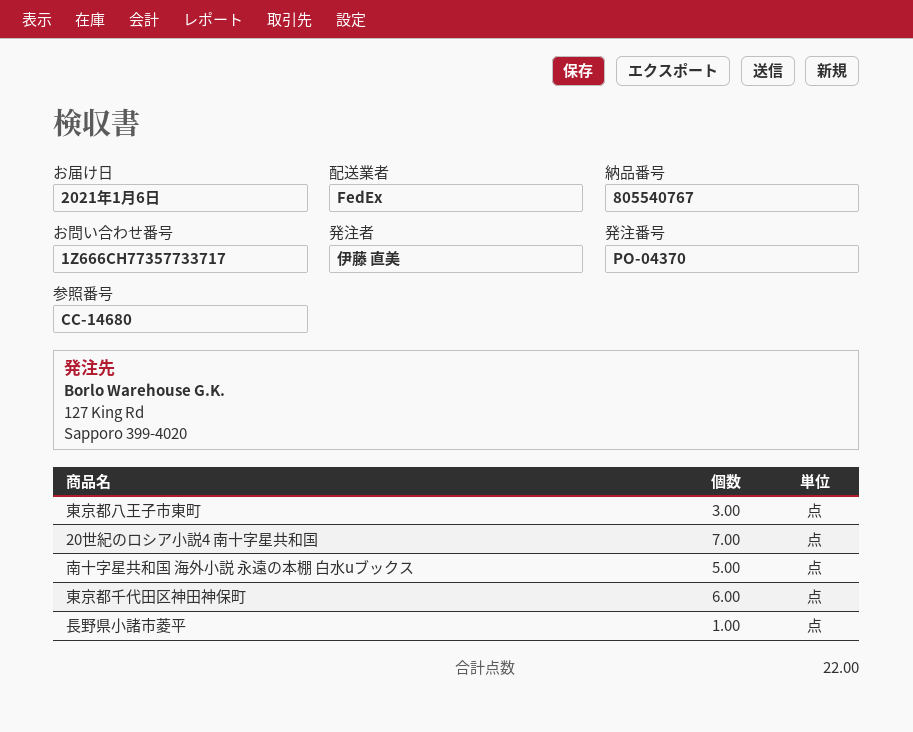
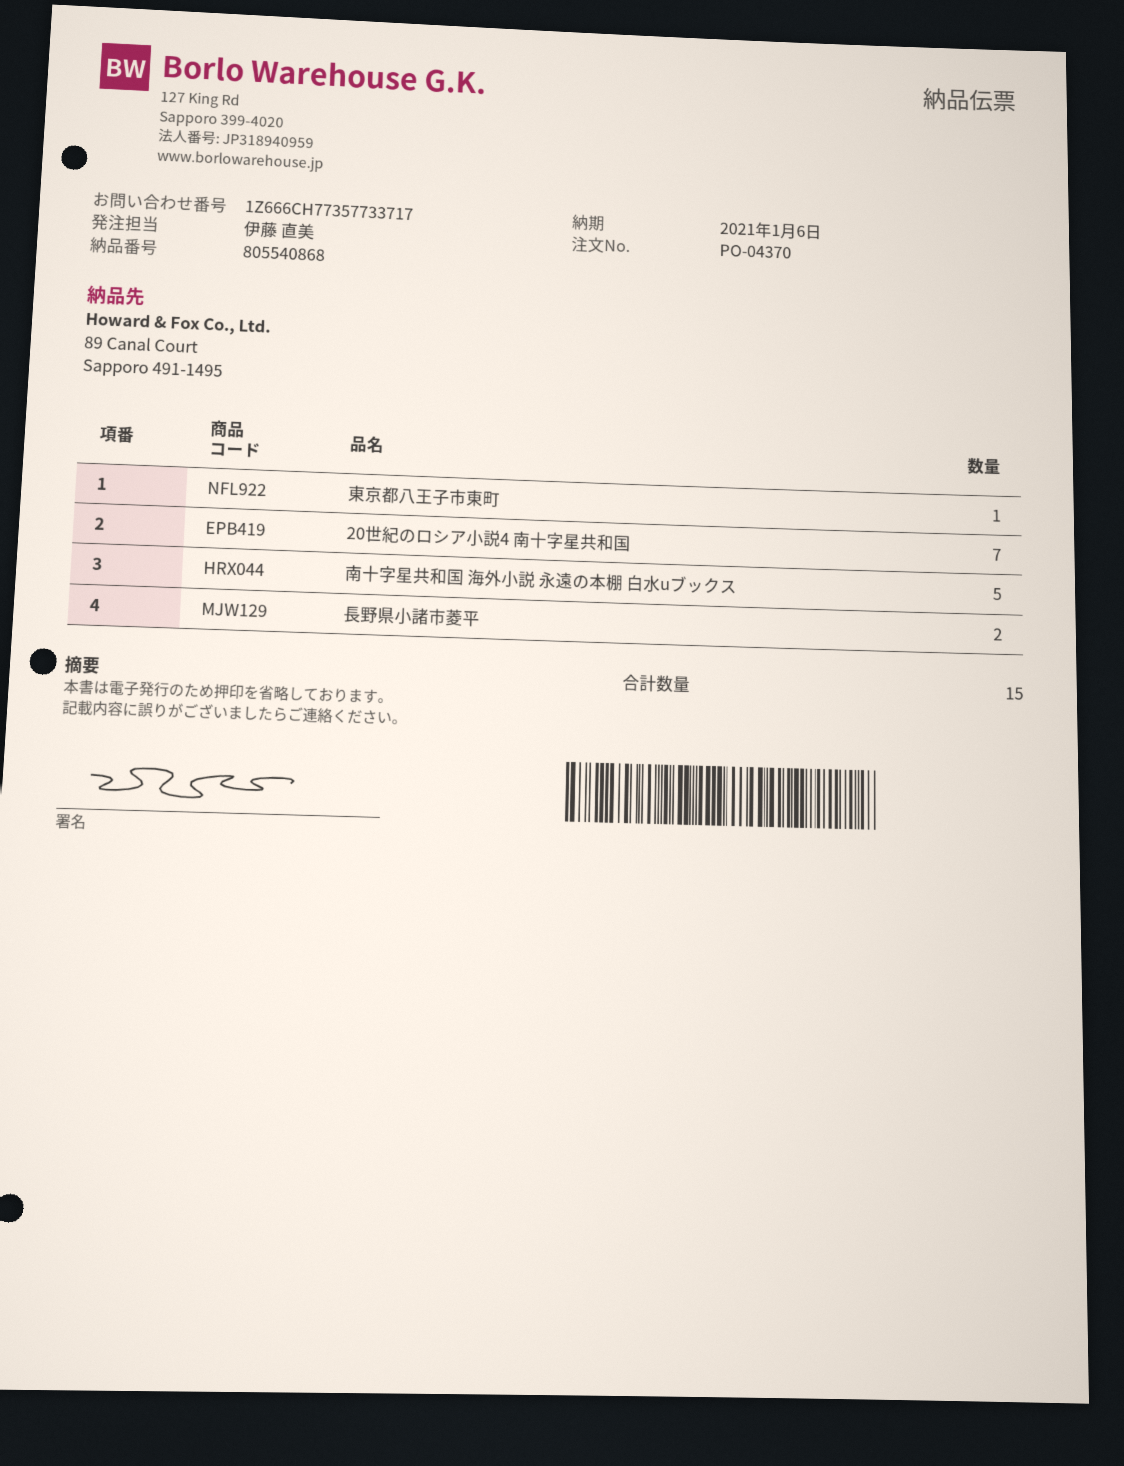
delivery note number: 805540767 -> 805540868
東京都八王子市東町: 3 -> 1
東京都千代田区神田神保町: 6 -> none
長野県小諸市菱平: 1 -> 2
total quantity: 22 -> 15

